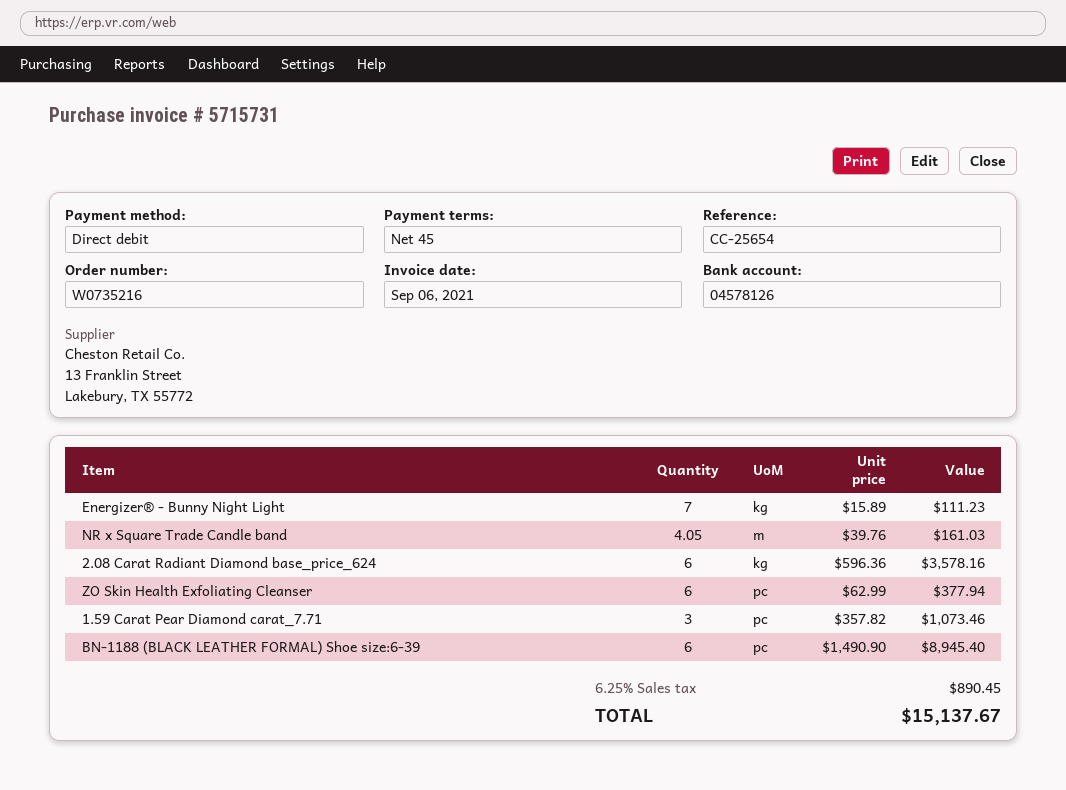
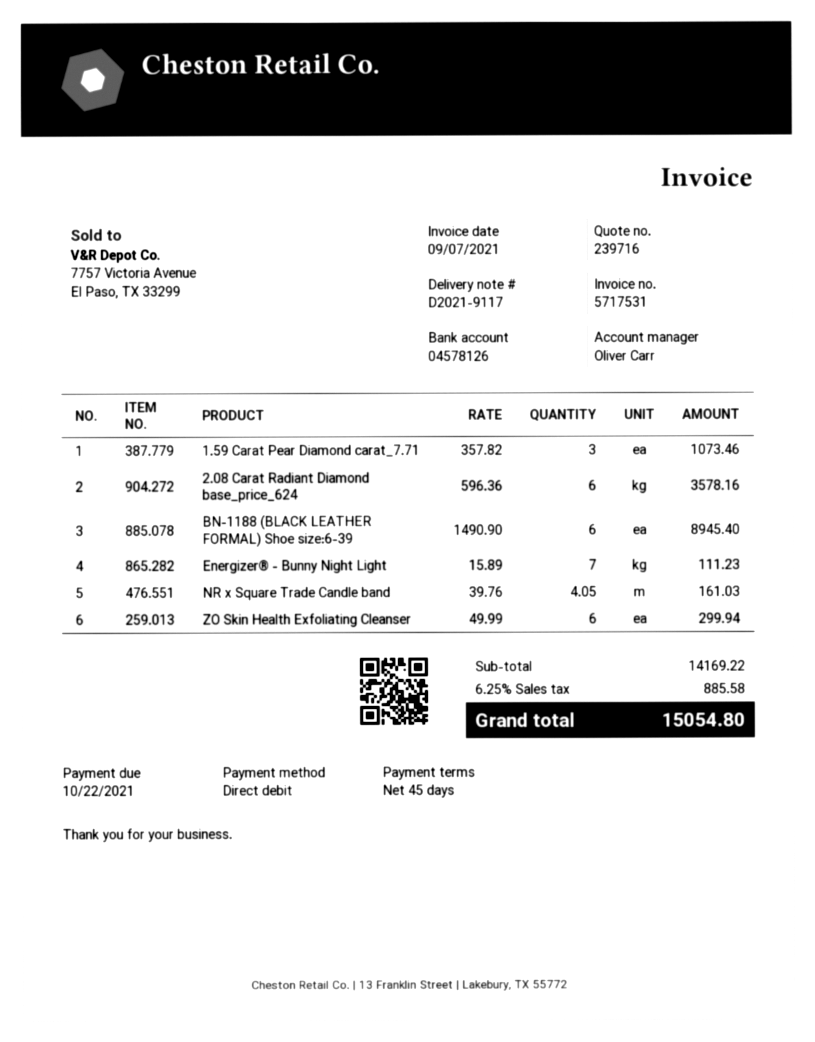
invoice number: 5715731 -> 5717531
invoice date: 2021-09-06 -> 2021-09-07
ZO Skin Health Exfoliating Cleanser: 6 x 62.99 = 377.94 -> 6 x 49.99 = 299.94
tax: 6.25% = 890.45 -> 6.25% = 885.58
total: 15137.67 -> 15054.80

